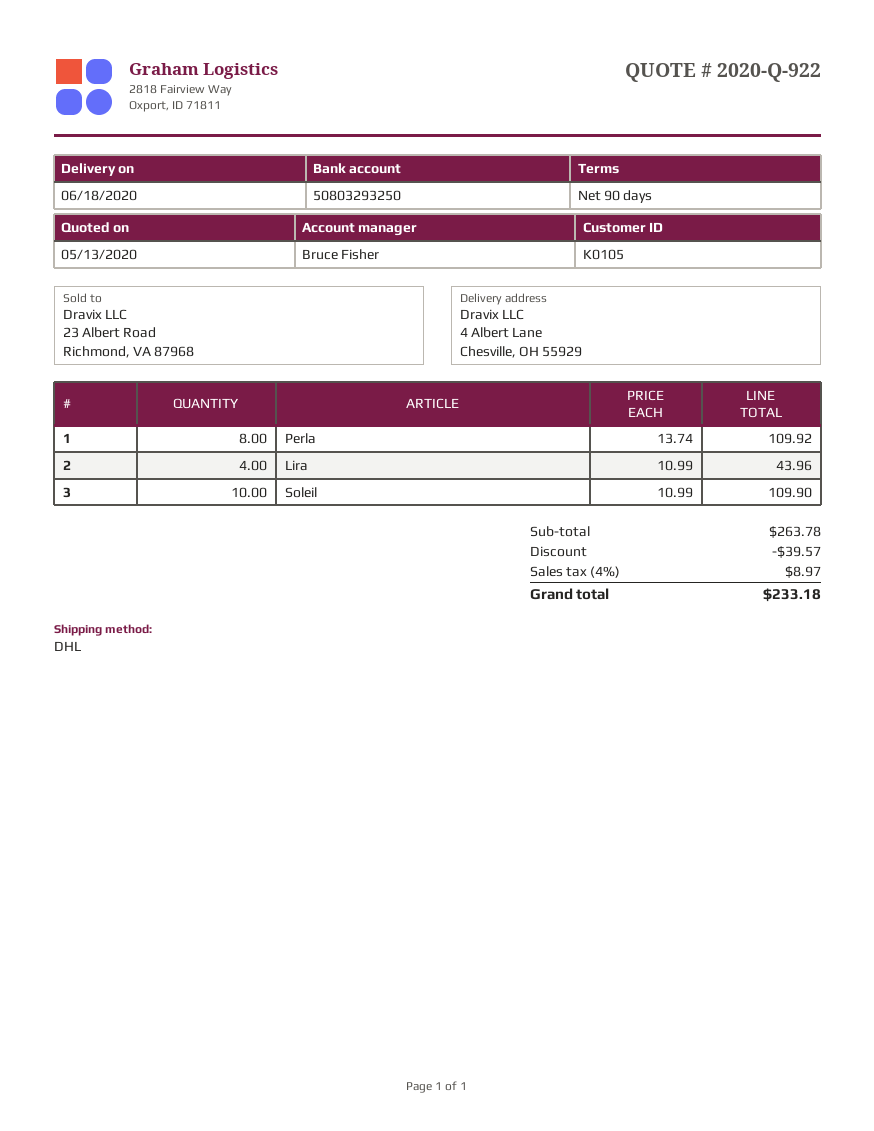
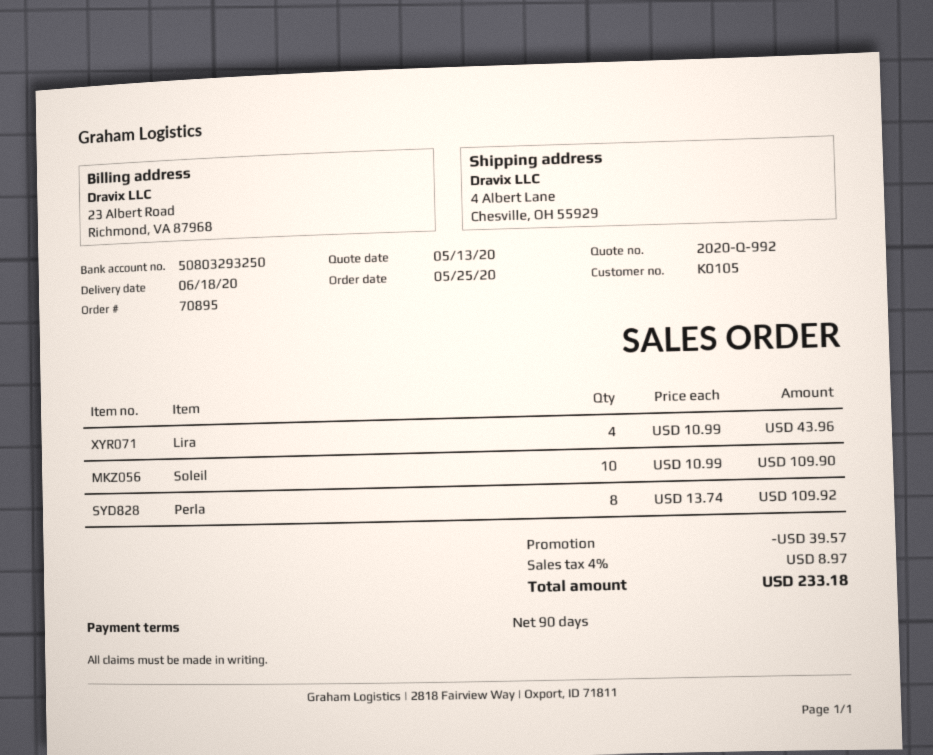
quote number: 2020-Q-922 -> 2020-Q-992

